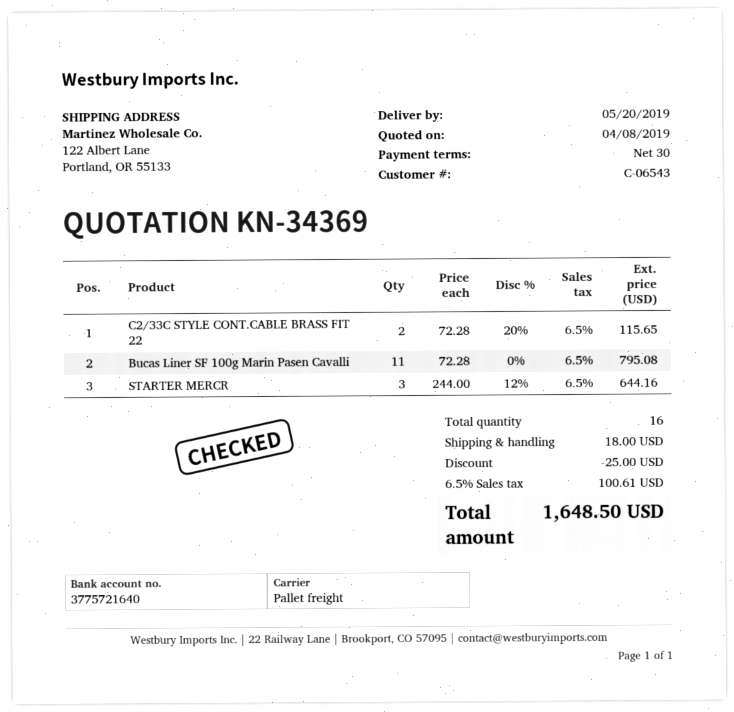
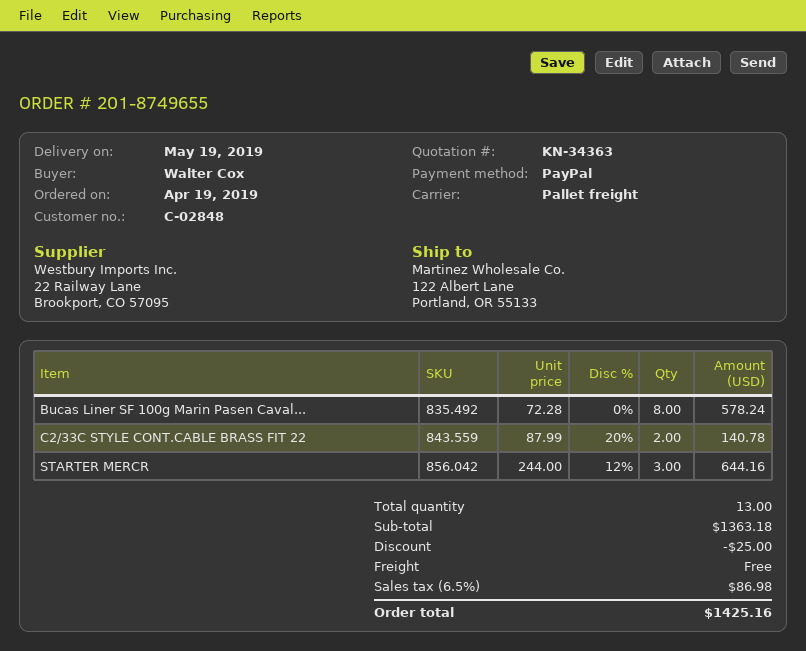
quote number: KN-34369 -> KN-34363
delivery date: 2019-05-20 -> 2019-05-19
customer number: C-06543 -> C-02848
C2/33C STYLE CONT.CABLE BRASS FIT 22: 2 x 72.28 - 20% = 115.65 -> 2 x 87.99 - 20% = 140.78
Bucas Liner SF 100g Marin Pasen Cavalli: 11 x 72.28 = 795.08 -> 8 x 72.28 = 578.24
total quantity: 16 -> 13
shipping: 18.00 -> 0.00
tax: 6.5% = 100.61 -> 6.5% = 86.98
total: 1648.50 -> 1425.16

